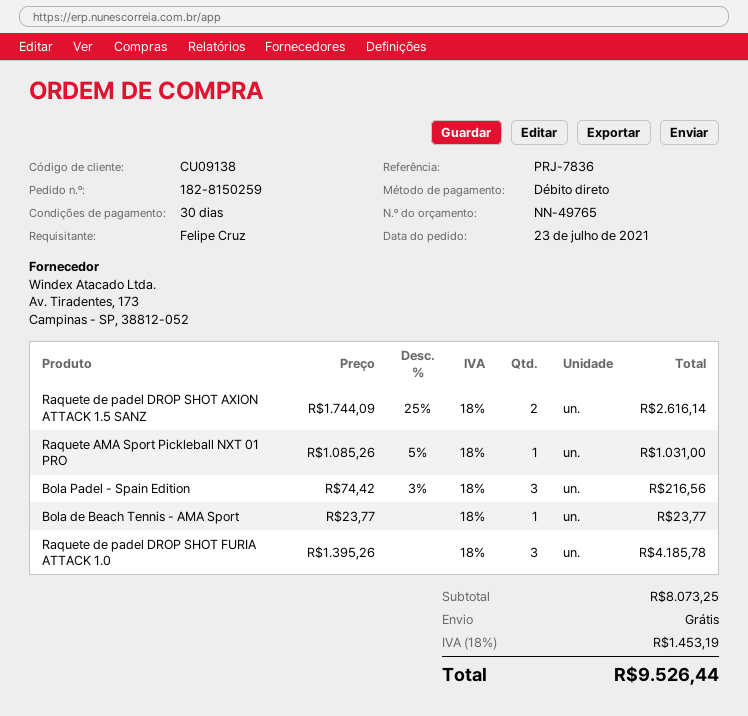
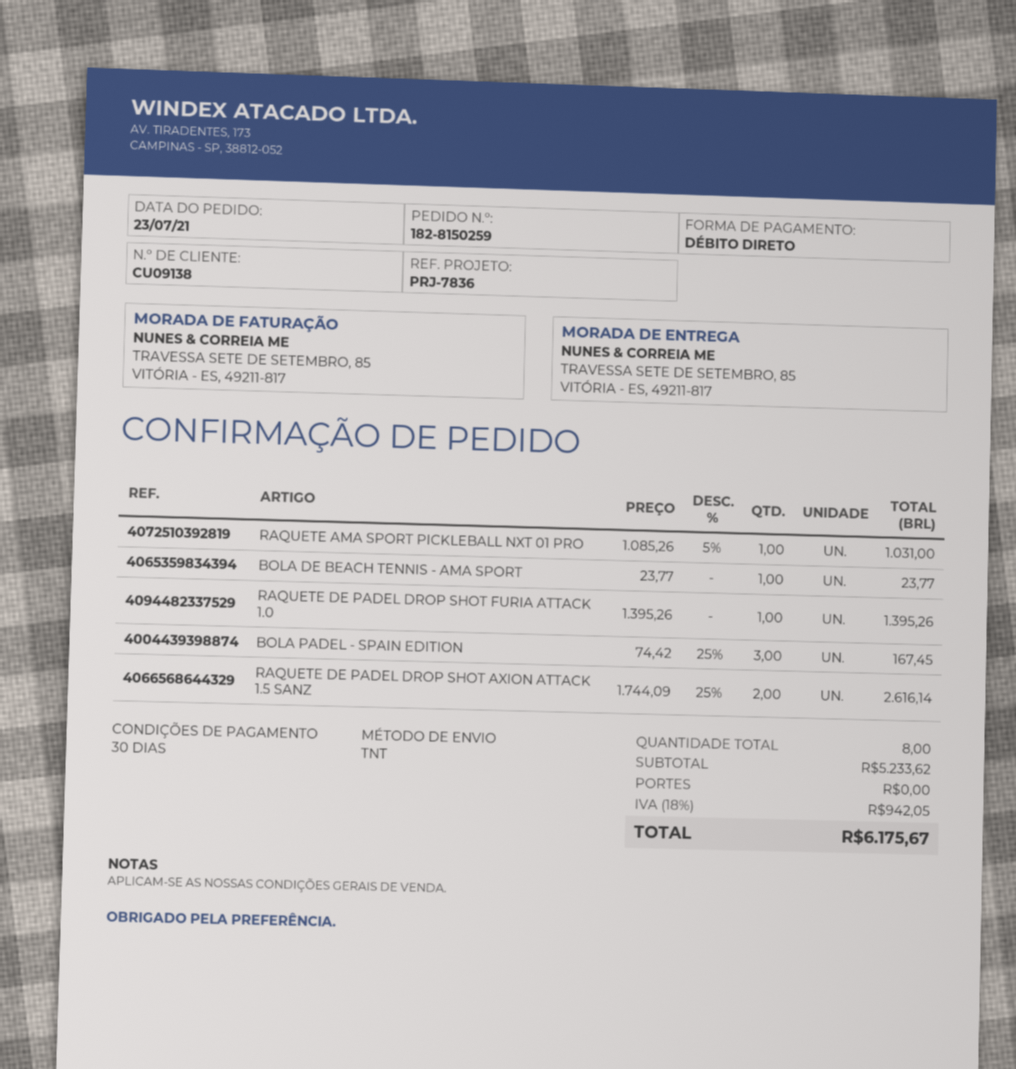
Bola Padel - Spain Edition: 3 x 74.42 - 3% = 216.56 -> 3 x 74.42 - 25% = 167.45
Raquete de padel DROP SHOT FURIA ATTACK 1.0: 3 x 1395.26 = 4185.78 -> 1 x 1395.26 = 1395.26
subtotal: 8073.25 -> 5233.62
tax: 18% = 1453.19 -> 18% = 942.05
total: 9526.44 -> 6175.67

